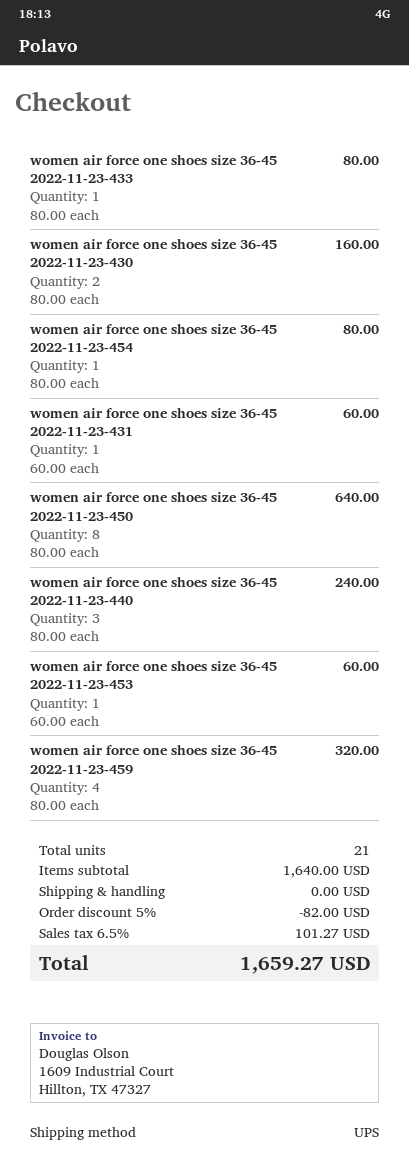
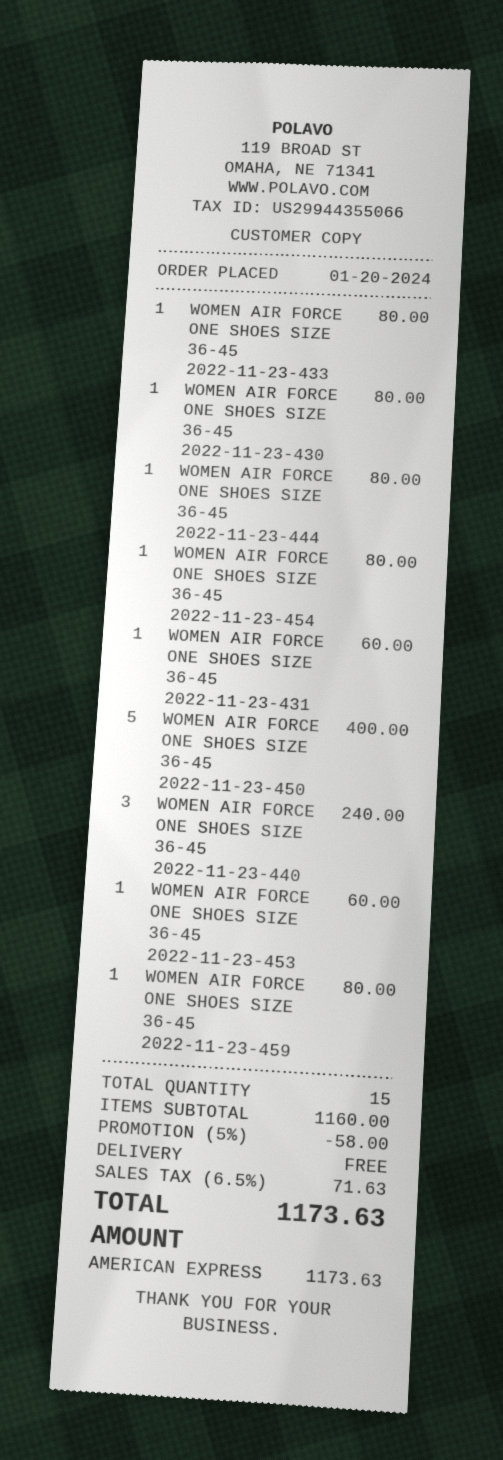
women air force one shoes size 36-45 2022-11-23-430: 2 for 160.00 -> 1 for 80.00
women air force one shoes size 36-45 2022-11-23-450: 8 for 640.00 -> 5 for 400.00
women air force one shoes size 36-45 2022-11-23-459: 4 for 320.00 -> 1 for 80.00
WOMEN AIR FORCE ONE SHOES SIZE 36-45 2022-11-23-444: none -> 1 for 80.00
total quantity: 21 -> 15
subtotal: 1640.00 -> 1160.00
discount: 5% = 82.00 -> 5% = 58.00
tax: 6.5% = 101.27 -> 6.5% = 71.63
total: 1659.27 -> 1173.63

